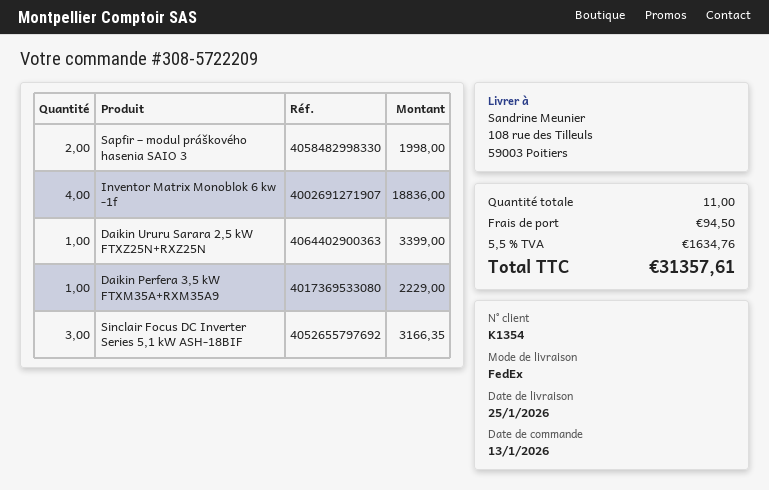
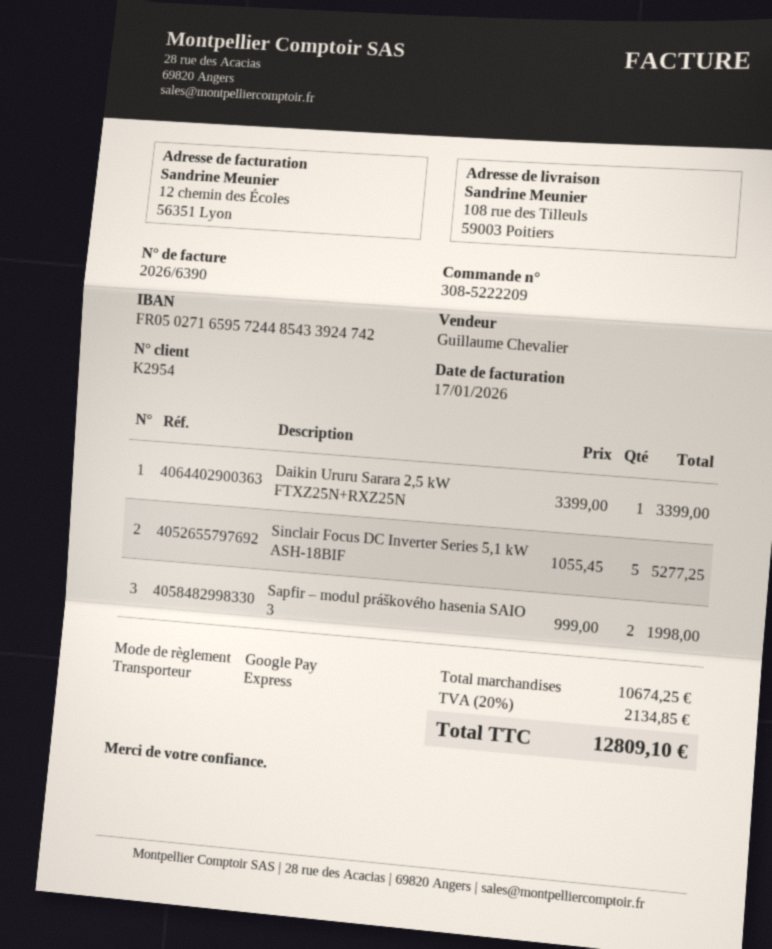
order number: 308-5722209 -> 308-5222209
customer number: K1354 -> K2954
shipping method: FedEx -> express
Inventor Matrix Monoblok 6 kw -1f: 4 for 18836.00 -> none
Daikin Perfera 3,5 kW FTXM35A+RXM35A9: 1 for 2229.00 -> none
Sinclair Focus DC Inverter Series 5,1 kW ASH-18BIF: 3 for 3166.35 -> 5 for 5277.25
shipping: 94.50 -> none
tax: 5.5% = 1634.76 -> 20% = 2134.85
total: 31357.61 -> 12809.10

